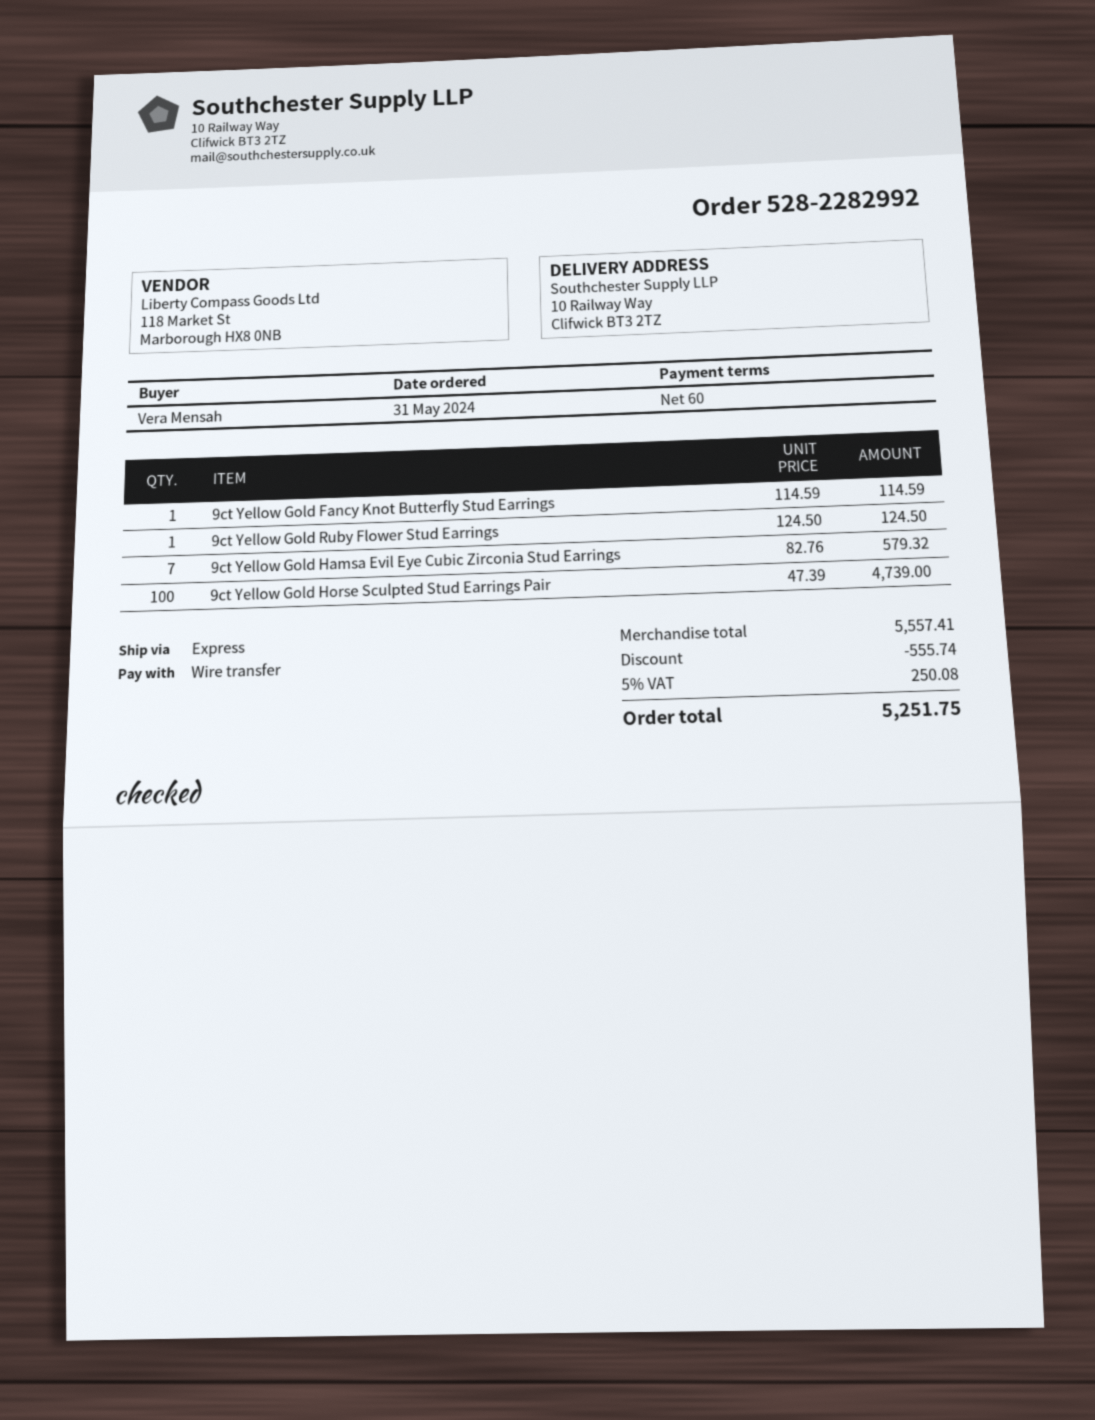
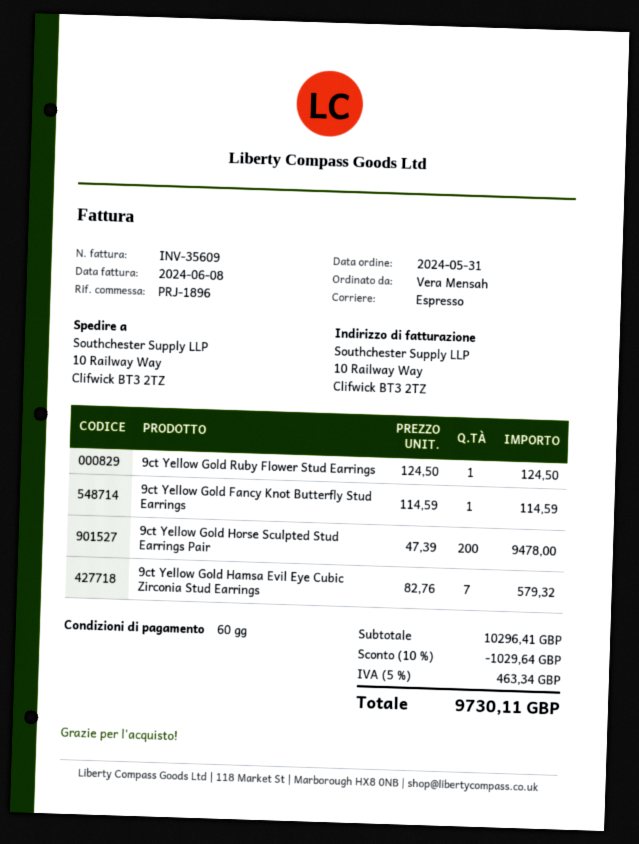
9ct Yellow Gold Horse Sculpted Stud Earrings Pair: 100 x 47.39 = 4739.00 -> 200 x 47.39 = 9478.00
subtotal: 5557.41 -> 10296.41
discount: 555.74 -> 1029.64
tax: 5% = 250.08 -> 5% = 463.34
total: 5251.75 -> 9730.11

